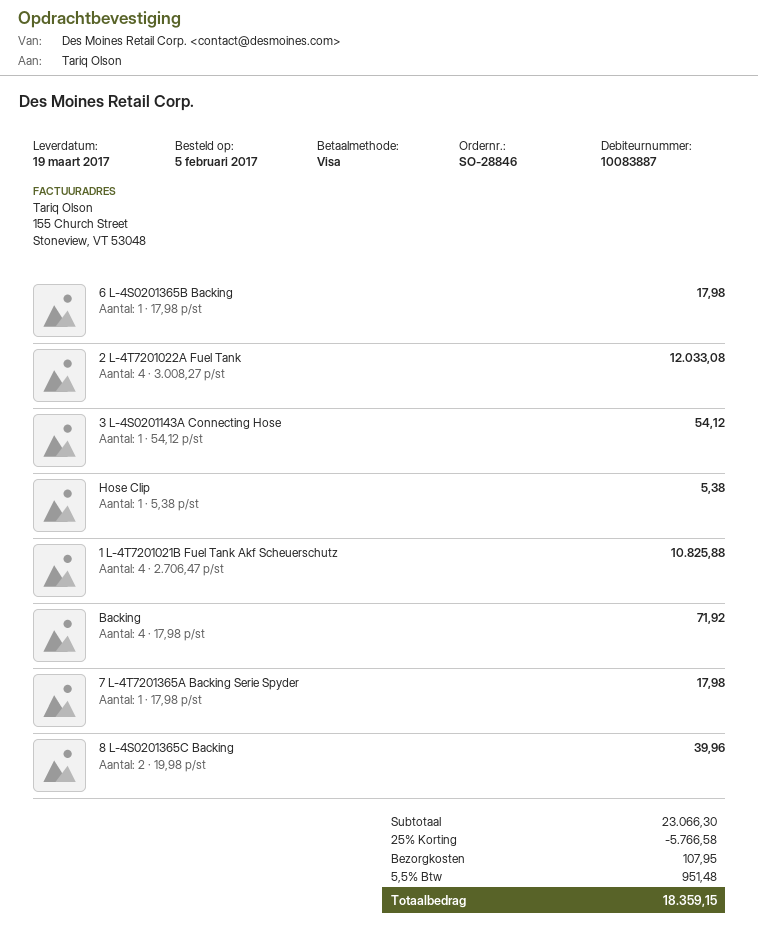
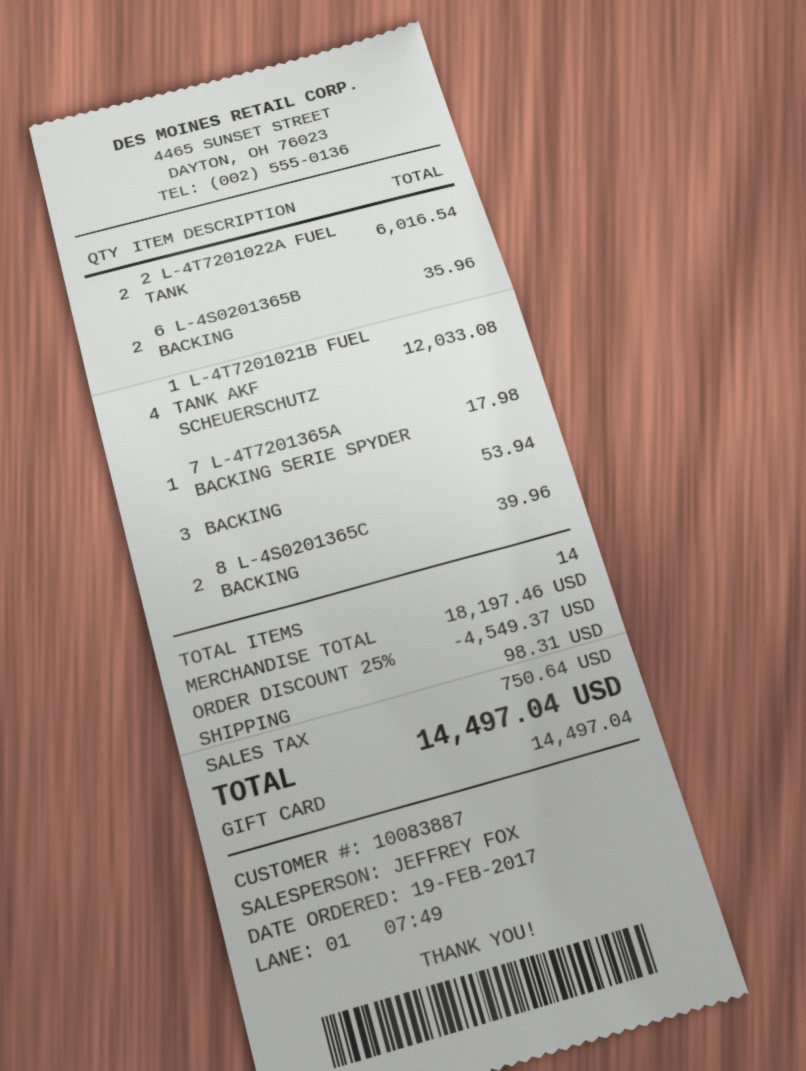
order date: 2017-02-05 -> 2017-02-19
payment method: Visa -> gift card
6 L-4S0201365B Backing: 1 for 17.98 -> 2 for 35.96
2 L-4T7201022A Fuel Tank: 4 for 12033.08 -> 2 for 6016.54
3 L-4S0201143A Connecting Hose: 1 for 54.12 -> none
Hose Clip: 1 for 5.38 -> none
1 L-4T7201021B Fuel Tank Akf Scheuerschutz: 4 for 10825.88 -> 4 for 12033.08
Backing: 4 for 71.92 -> 3 for 53.94
subtotal: 23066.30 -> 18197.46
discount: 25% = 5766.58 -> 25% = 4549.37
shipping: 107.95 -> 98.31
tax: 951.48 -> 750.64
total: 18359.15 -> 14497.04

